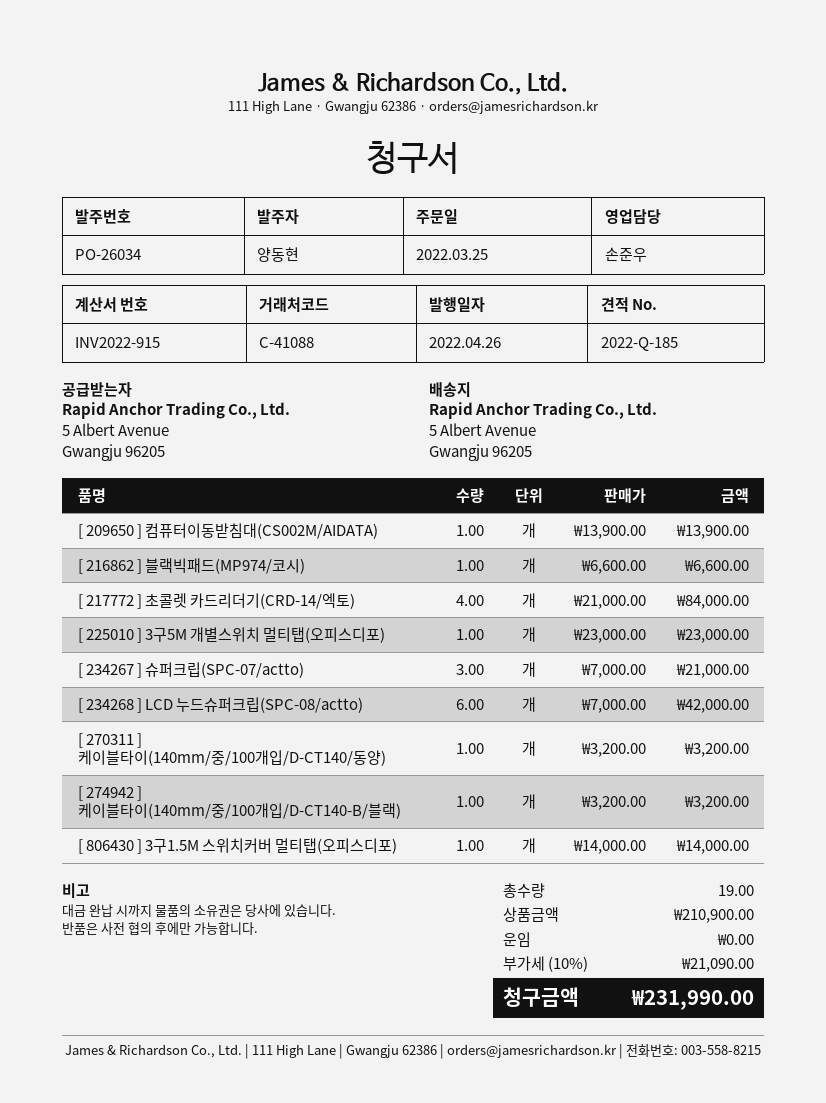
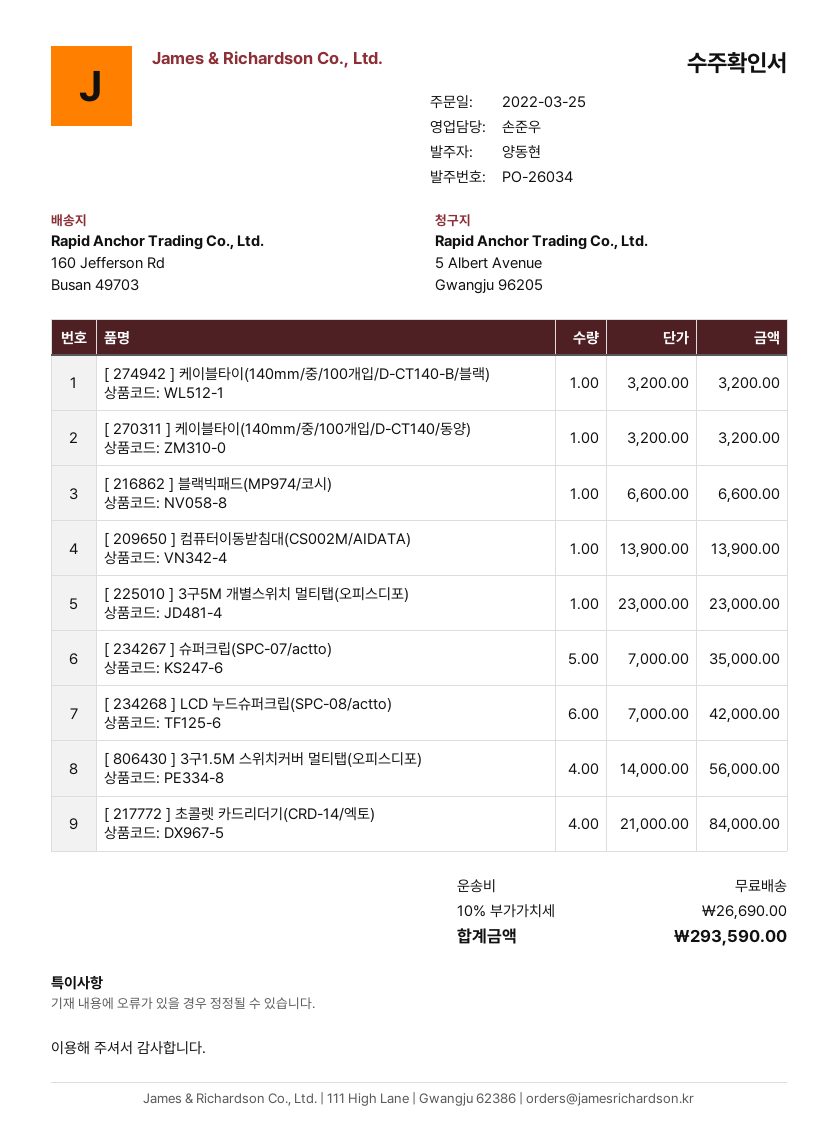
ship to: 5 Albert Avenue, Gwangju 96205 -> 160 Jefferson Rd, Busan 49703
[ 234267 ] 슈퍼크립(SPC-07/actto): 3 x 7000.00 = 21000.00 -> 5 x 7000.00 = 35000.00
[ 806430 ] 3구1.5M 스위치커버 멀티탭(오피스디포): 1 x 14000.00 = 14000.00 -> 4 x 14000.00 = 56000.00
tax: 10% = 21090.00 -> 10% = 26690.00
total: 231990.00 -> 293590.00

